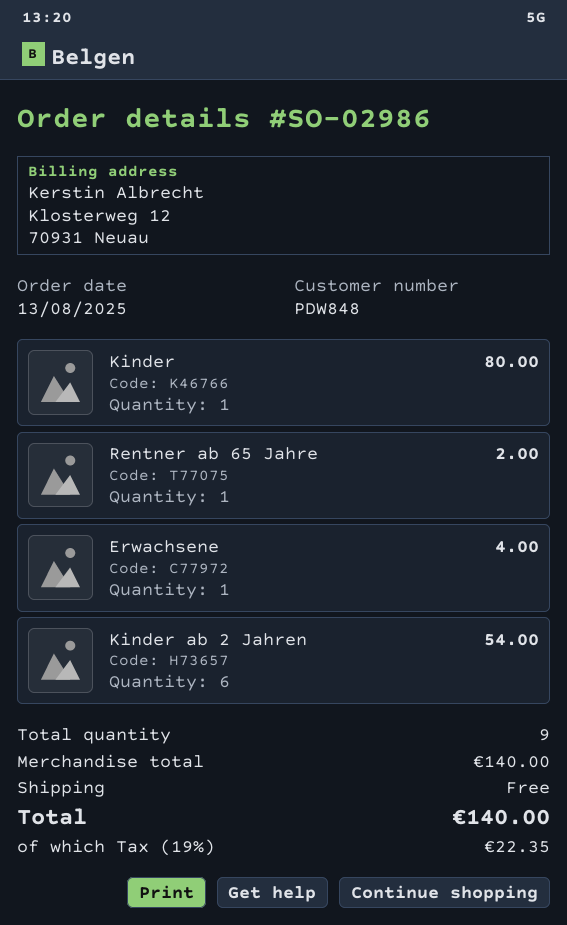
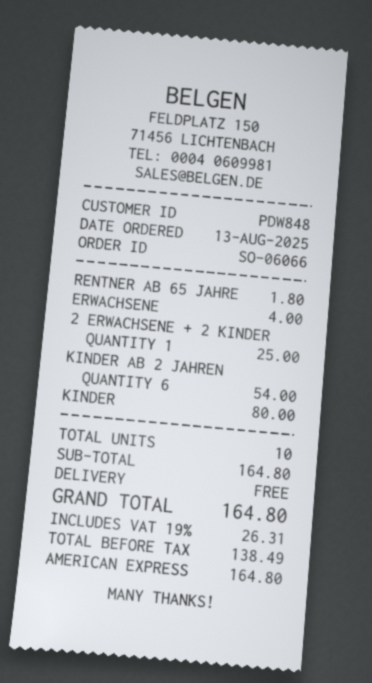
order number: SO-02986 -> SO-06066
Rentner ab 65 Jahre: 1 for 2.00 -> 1 for 1.80
2 ERWACHSENE + 2 KINDER: none -> 1 for 25.00
total quantity: 9 -> 10
subtotal: 140.00 -> 164.80
tax: 19% = 22.35 -> 19% = 26.31
total: 140.00 -> 164.80

